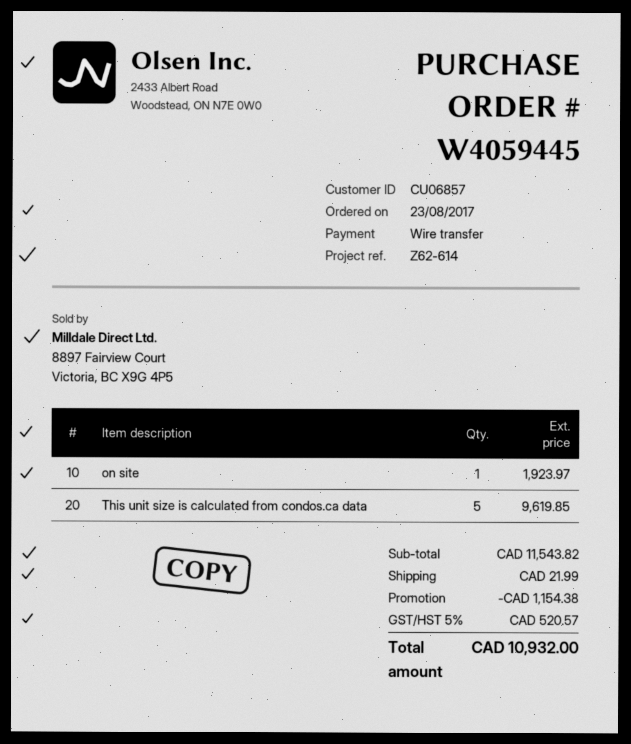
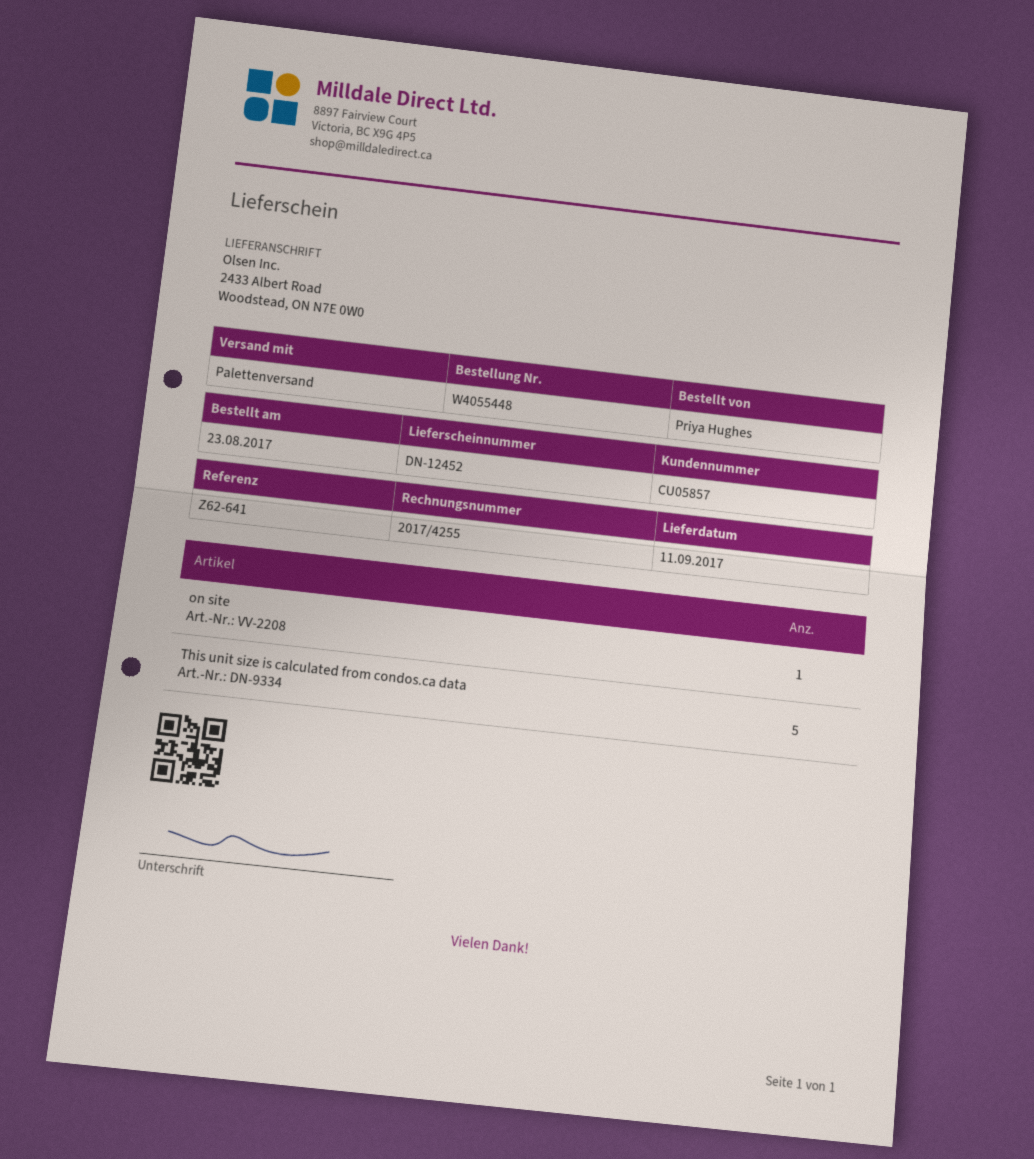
order number: W4059445 -> W4055448
customer number: CU06857 -> CU05857
reference: Z62-614 -> Z62-641

